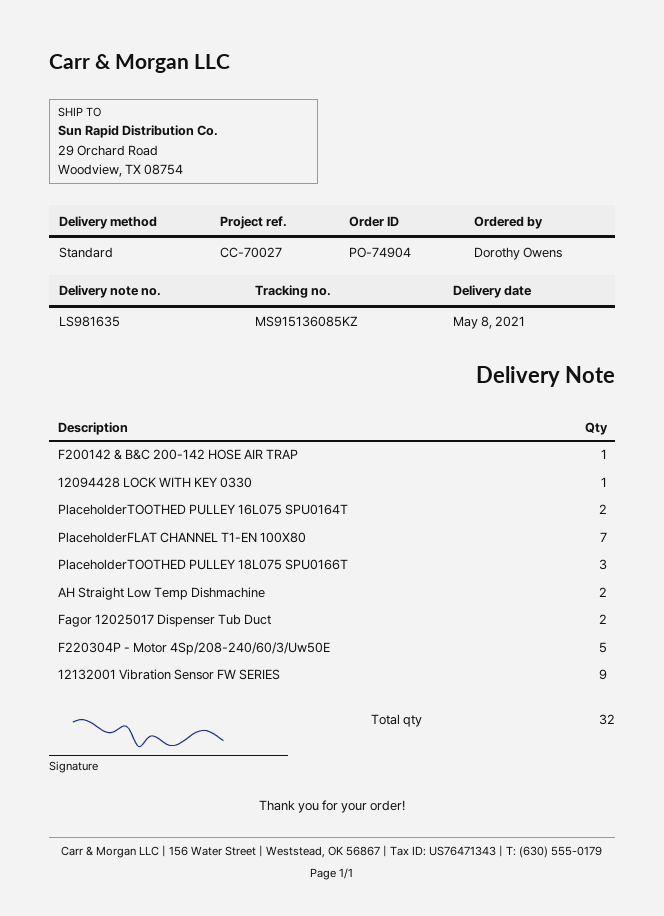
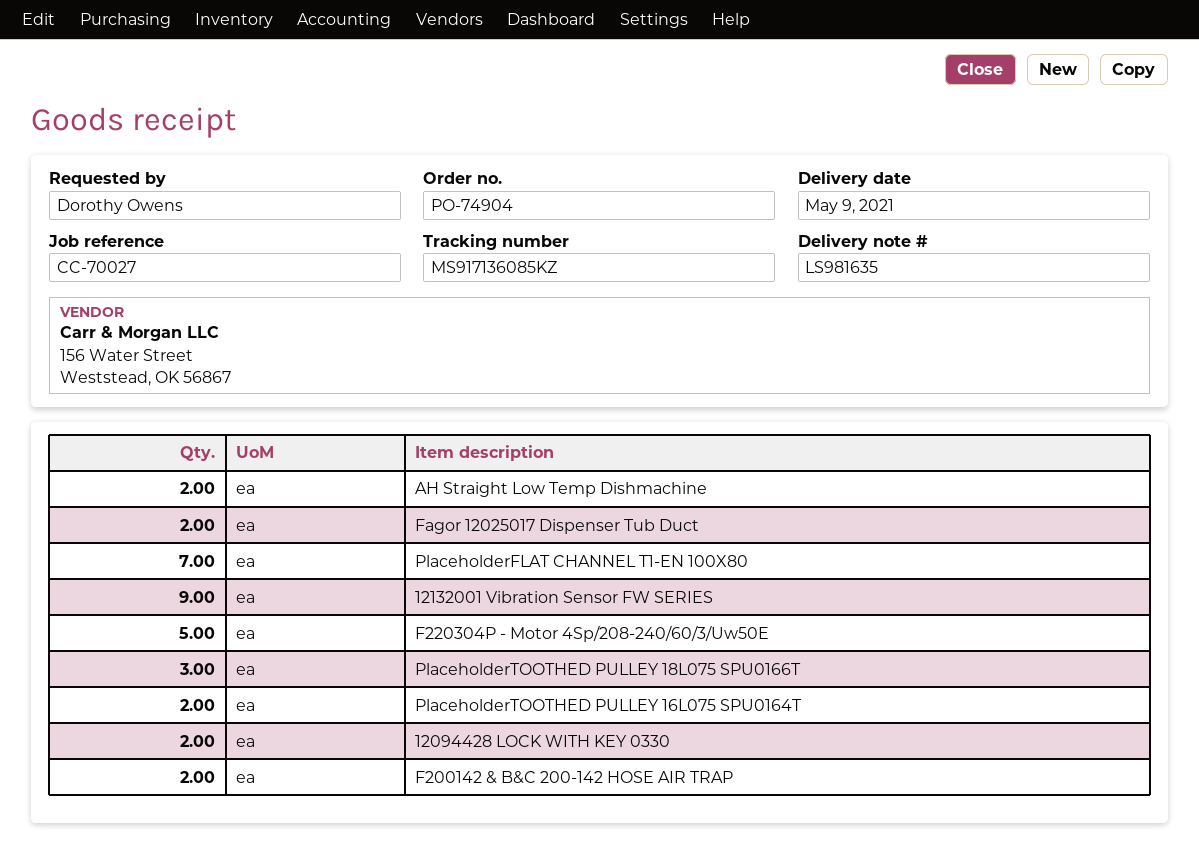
delivery date: 2021-05-08 -> 2021-05-09
tracking number: MS915136085KZ -> MS917136085KZ
F200142 & B&C 200-142 HOSE AIR TRAP: 1 -> 2
12094428 LOCK WITH KEY 0330: 1 -> 2

